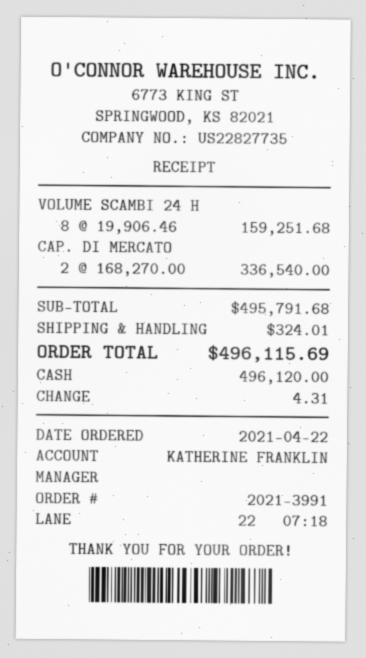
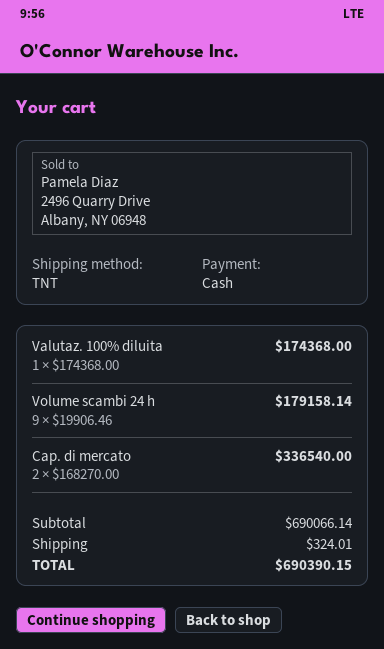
VOLUME SCAMBI 24 H: 8 x 19906.46 = 159251.68 -> 9 x 19906.46 = 179158.14
Valutaz. 100% diluita: none -> 1 x 174368.00 = 174368.00
subtotal: 495791.68 -> 690066.14
total: 496115.69 -> 690390.15

